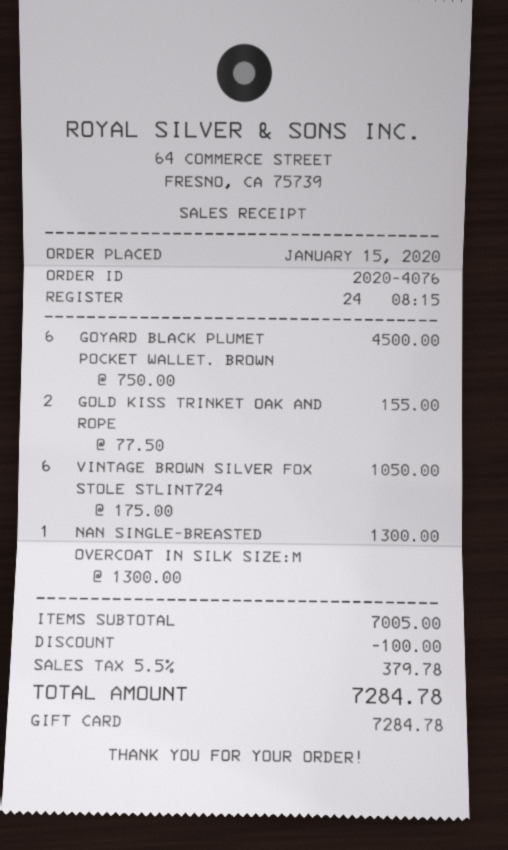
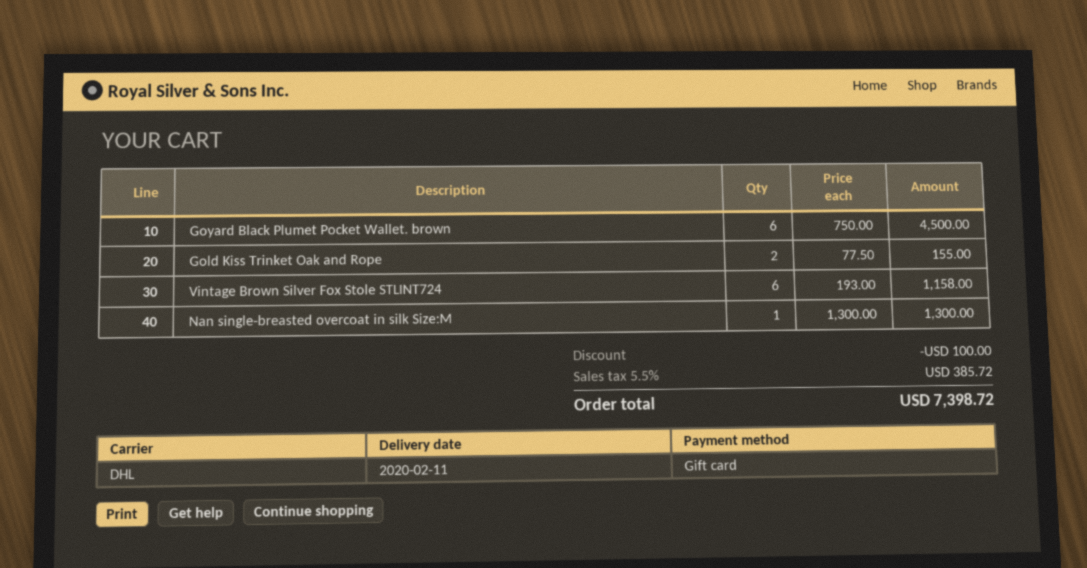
VINTAGE BROWN SILVER FOX STOLE STLINT724: 6 x 175.00 = 1050.00 -> 6 x 193.00 = 1158.00
tax: 5.5% = 379.78 -> 5.5% = 385.72
total: 7284.78 -> 7398.72

